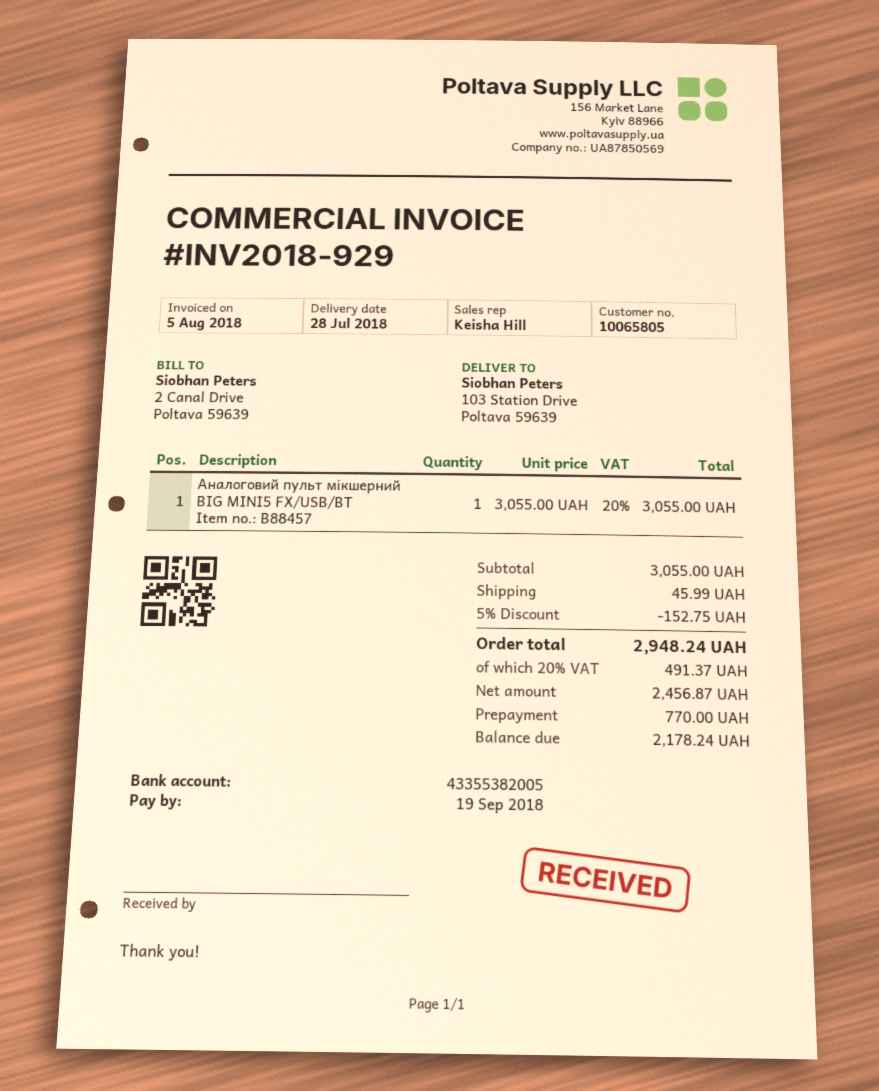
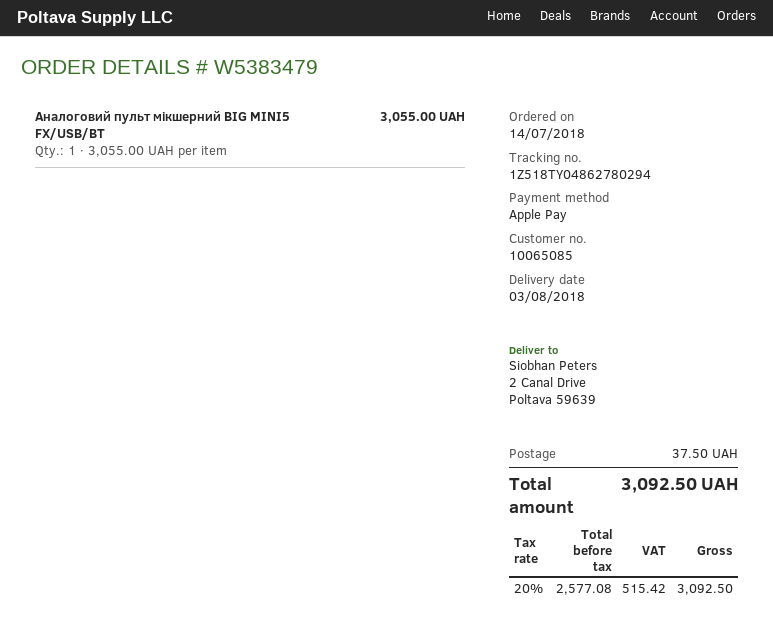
delivery date: 2018-07-28 -> 2018-08-03
customer number: 10065805 -> 10065085
ship to: 103 Station Drive, Poltava 59639 -> 2 Canal Drive, Poltava 59639
discount: 5% = 152.75 -> none
shipping: 45.99 -> 37.50
net: 2456.87 -> 2577.08
tax: 20% = 491.37 -> 20% = 515.42
total: 2948.24 -> 3092.50

